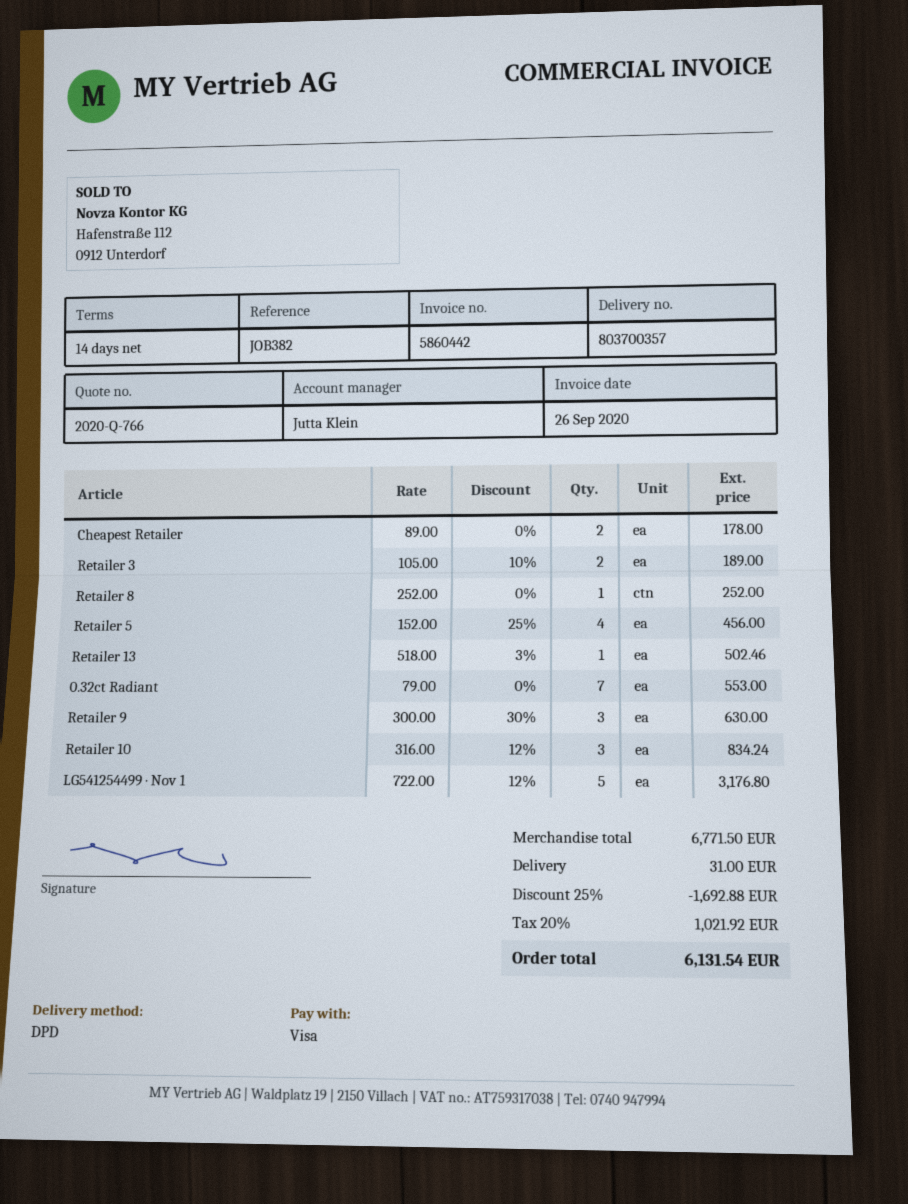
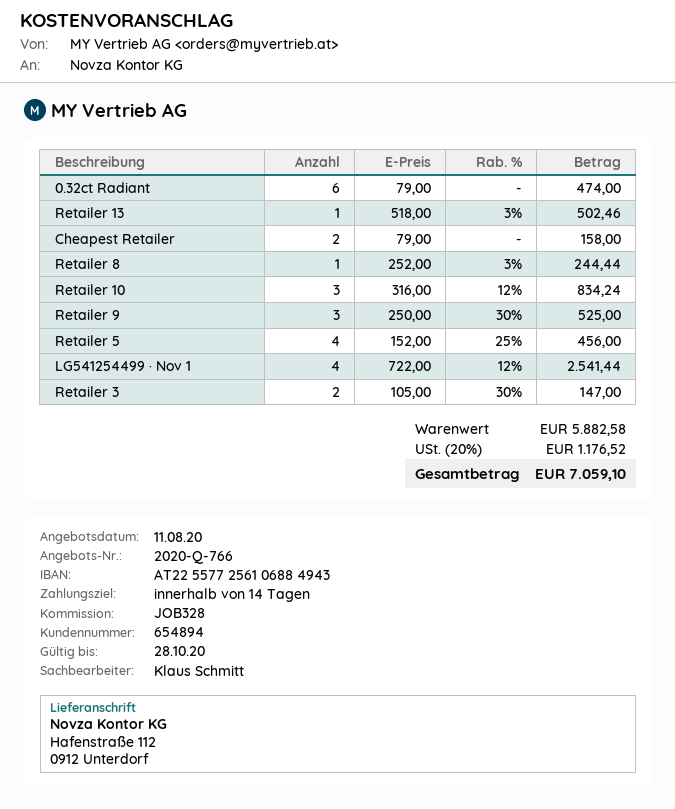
reference: JOB382 -> JOB328
sales rep: Jutta Klein -> Klaus Schmitt
Cheapest Retailer: 2 x 89.00 = 178.00 -> 2 x 79.00 = 158.00
Retailer 3: 2 x 105.00 - 10% = 189.00 -> 2 x 105.00 - 30% = 147.00
Retailer 8: 1 x 252.00 = 252.00 -> 1 x 252.00 - 3% = 244.44
0.32ct Radiant: 7 x 79.00 = 553.00 -> 6 x 79.00 = 474.00
Retailer 9: 3 x 300.00 - 30% = 630.00 -> 3 x 250.00 - 30% = 525.00
LG541254499 · Nov 1: 5 x 722.00 - 12% = 3176.80 -> 4 x 722.00 - 12% = 2541.44
subtotal: 6771.50 -> 5882.58
discount: 25% = 1692.88 -> none
shipping: 31.00 -> none
tax: 20% = 1021.92 -> 20% = 1176.52
total: 6131.54 -> 7059.10

